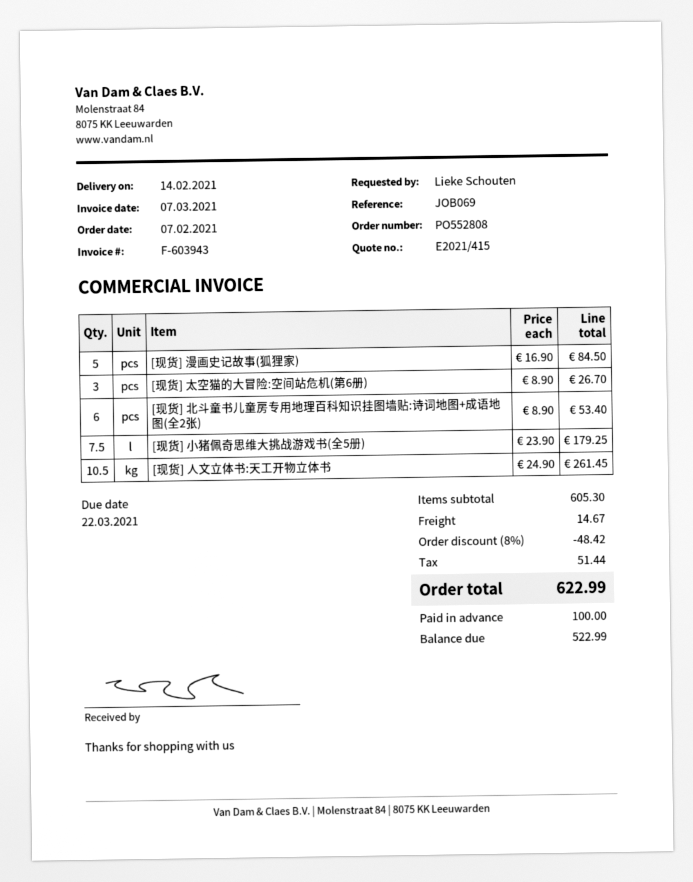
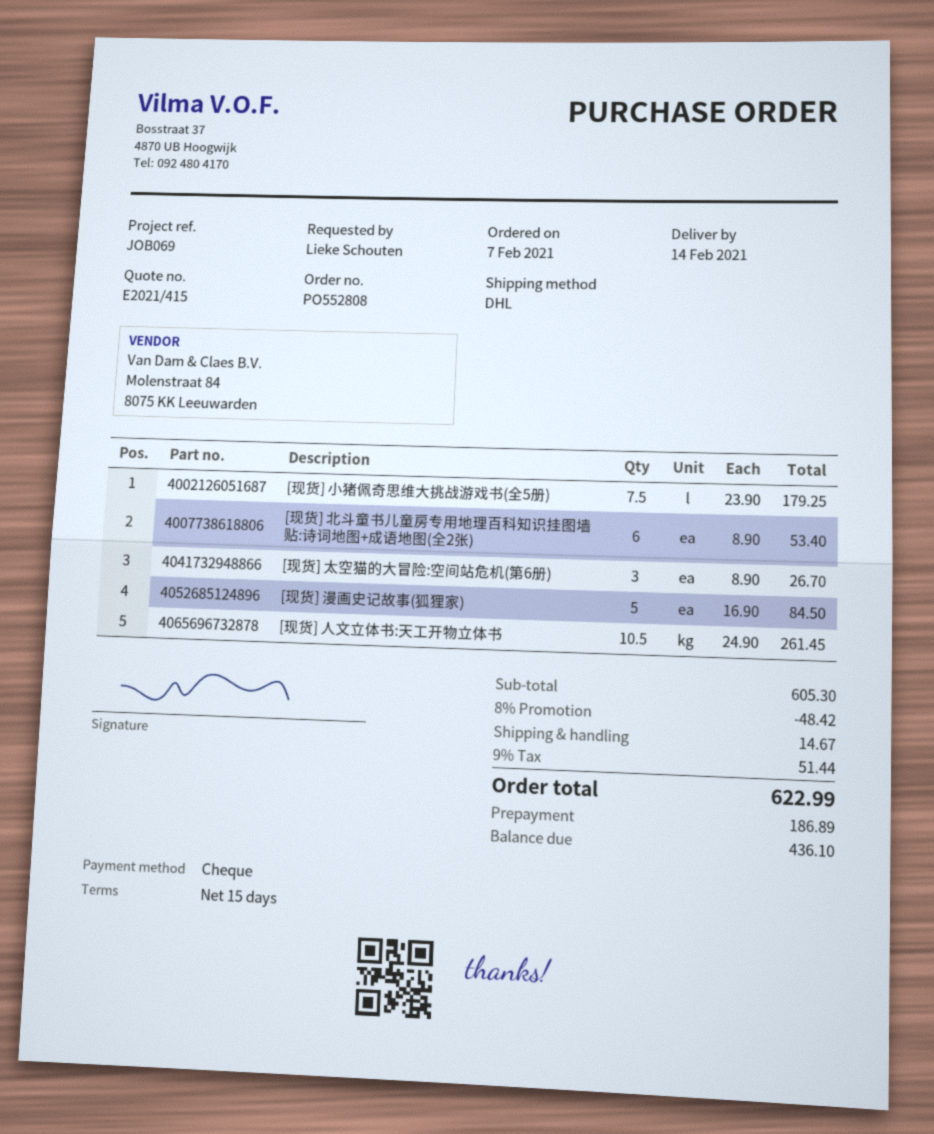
deposit: 100.00 -> 186.89
balance: 522.99 -> 436.10

